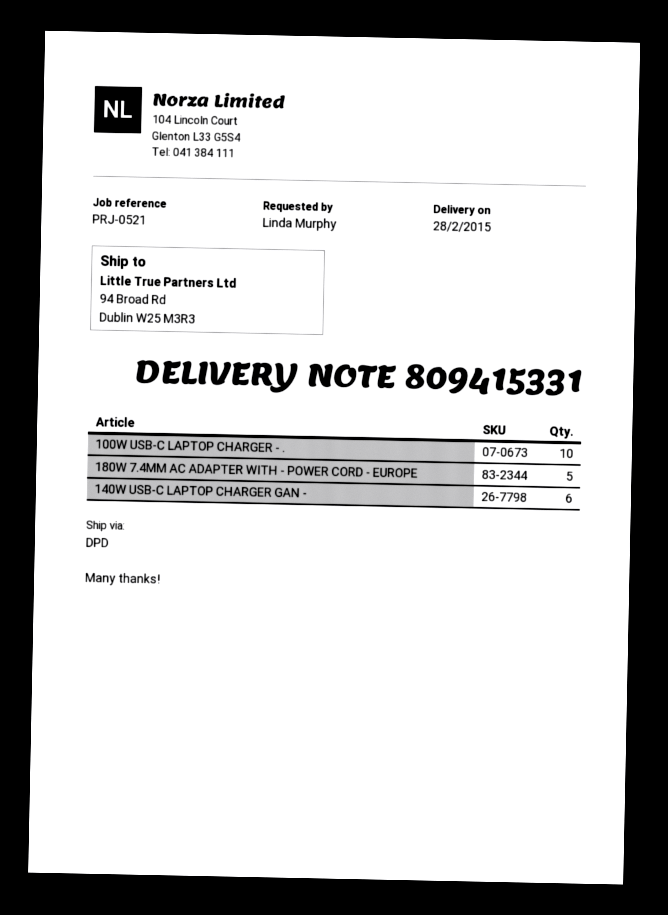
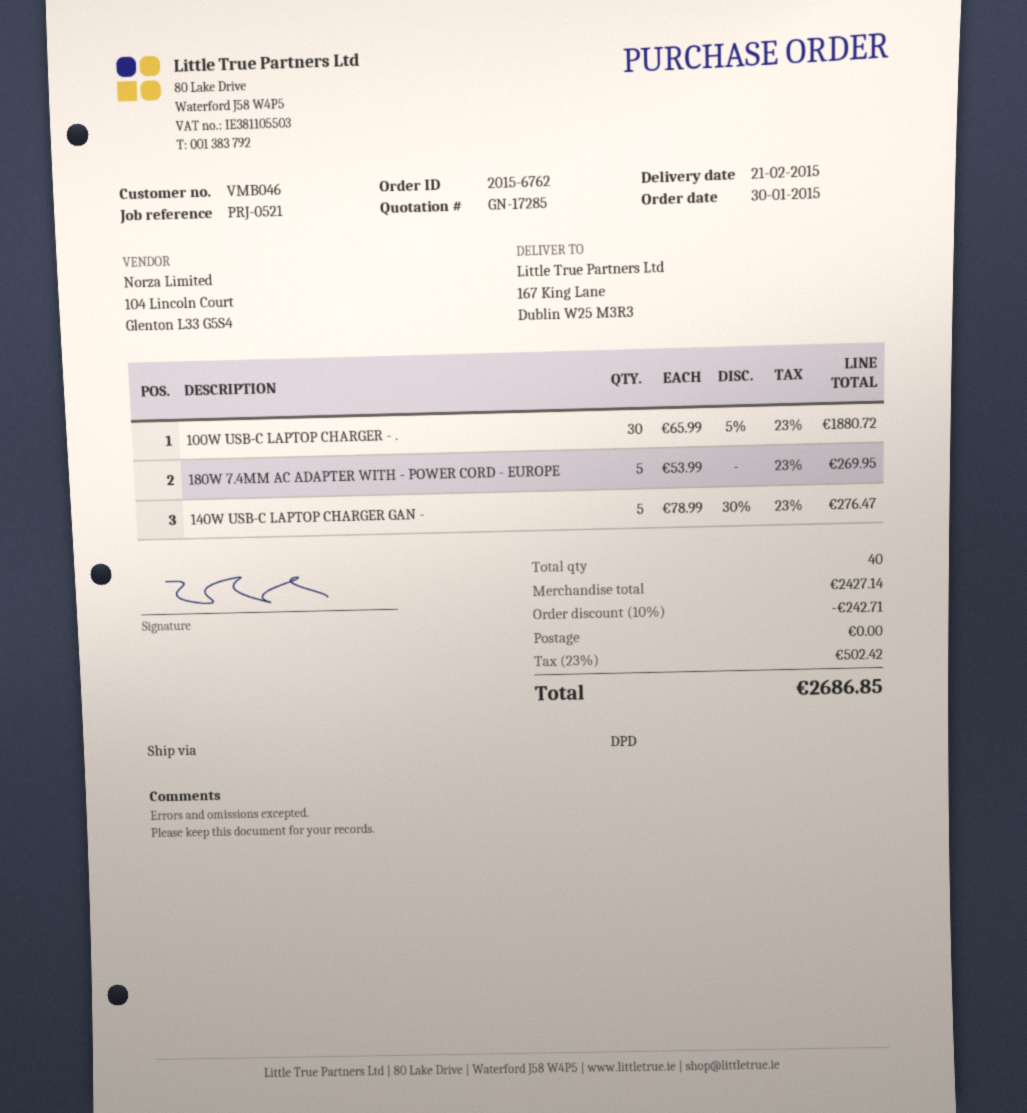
delivery date: 2015-02-28 -> 2015-02-21
ship to: 94 Broad Rd, Dublin W25 M3R3 -> 167 King Lane, Dublin W25 M3R3
100W USB-C LAPTOP CHARGER - .: 10 -> 30
140W USB-C LAPTOP CHARGER GAN -: 6 -> 5

